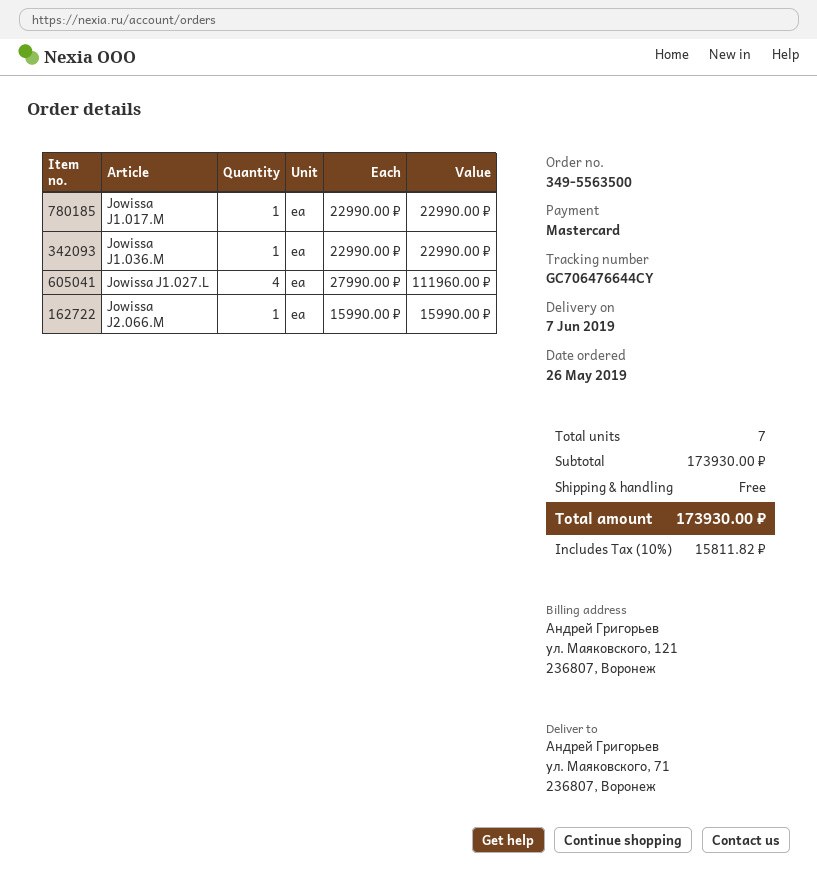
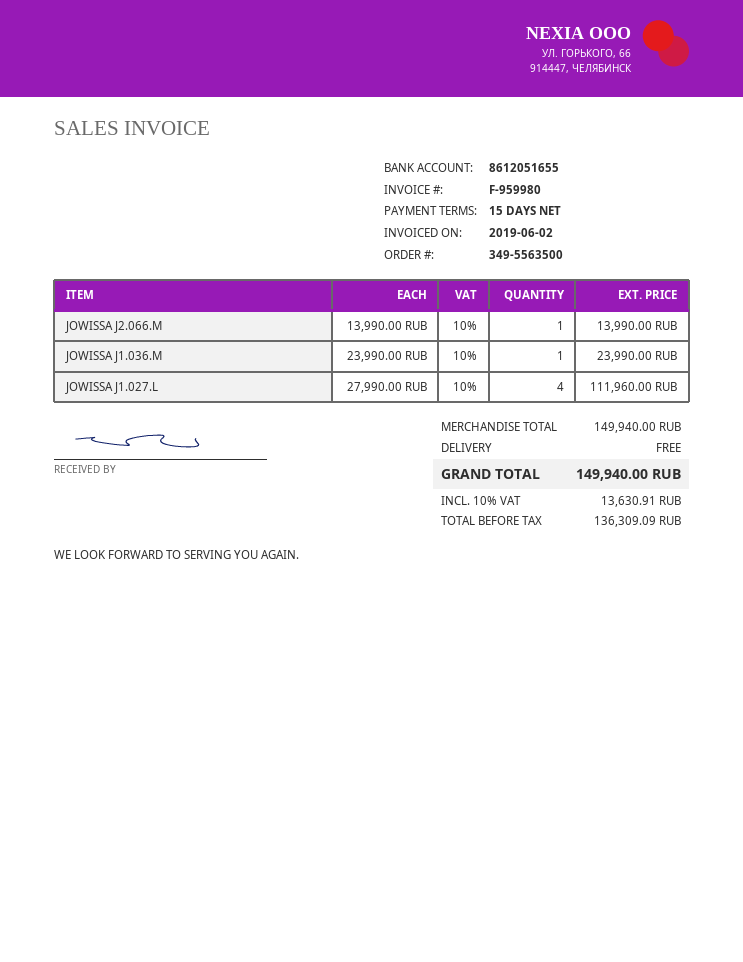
Jowissa J1.017.M: 1 x 22990.00 = 22990.00 -> none
Jowissa J1.036.M: 1 x 22990.00 = 22990.00 -> 1 x 23990.00 = 23990.00
Jowissa J2.066.M: 1 x 15990.00 = 15990.00 -> 1 x 13990.00 = 13990.00
subtotal: 173930.00 -> 149940.00
tax: 10% = 15811.82 -> 10% = 13630.91
total: 173930.00 -> 149940.00

